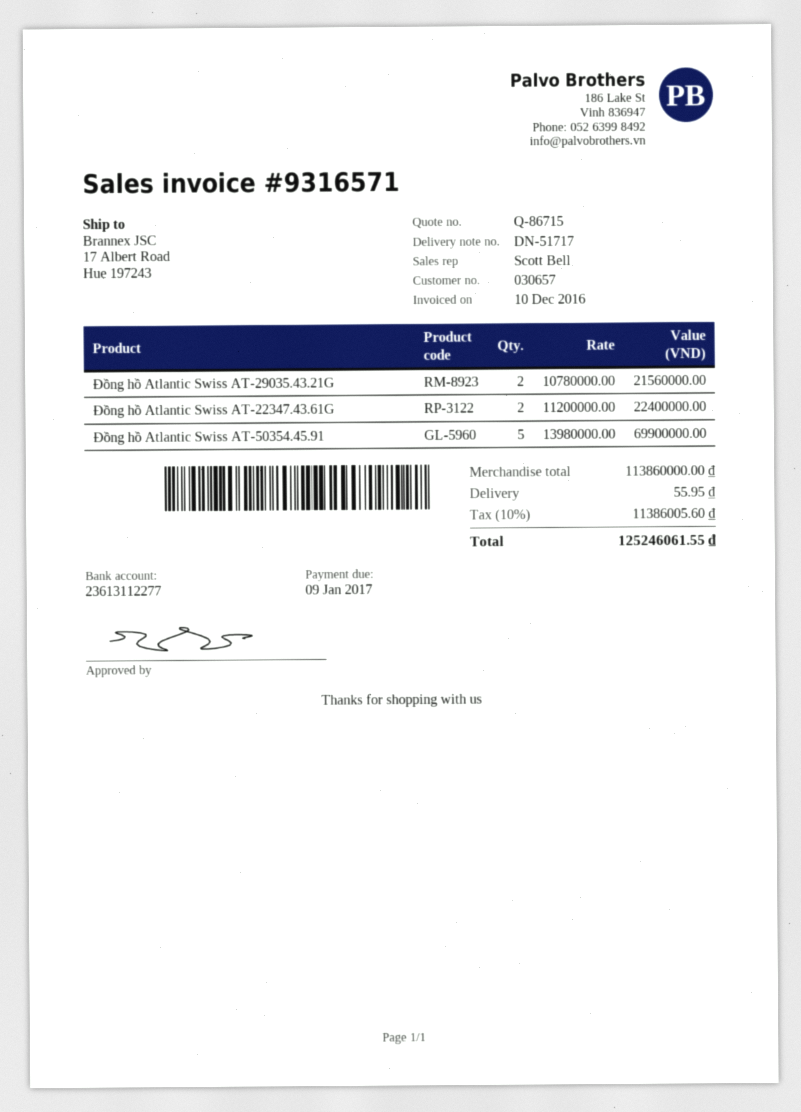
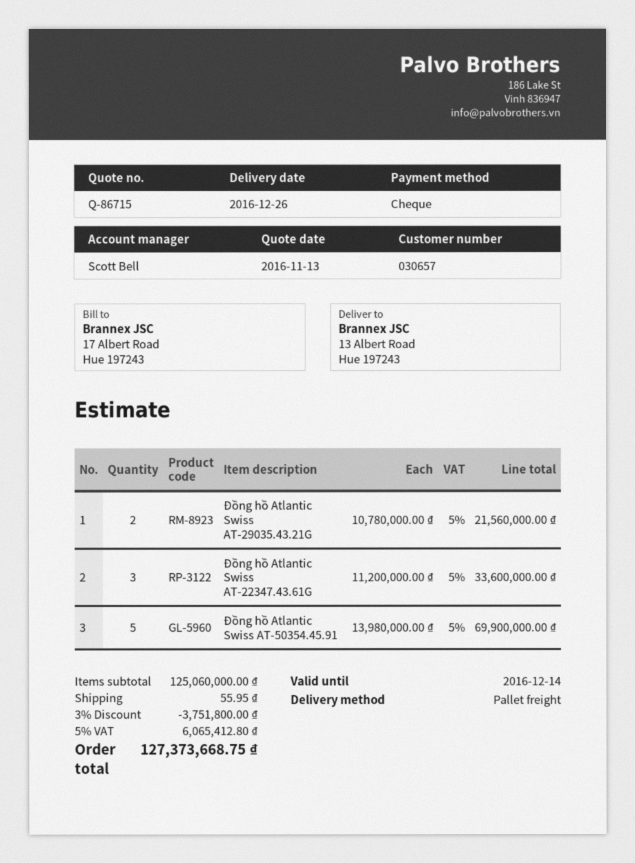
ship to: 17 Albert Road, Hue 197243 -> 13 Albert Road, Hue 197243
Đồng hồ Atlantic Swiss AT-22347.43.61G: 2 x 11200000.00 = 22400000.00 -> 3 x 11200000.00 = 33600000.00
subtotal: 113860000.00 -> 125060000.00
discount: none -> 3% = 3751800.00
tax: 10% = 11386005.60 -> 5% = 6065412.80
total: 125246061.55 -> 127373668.75

